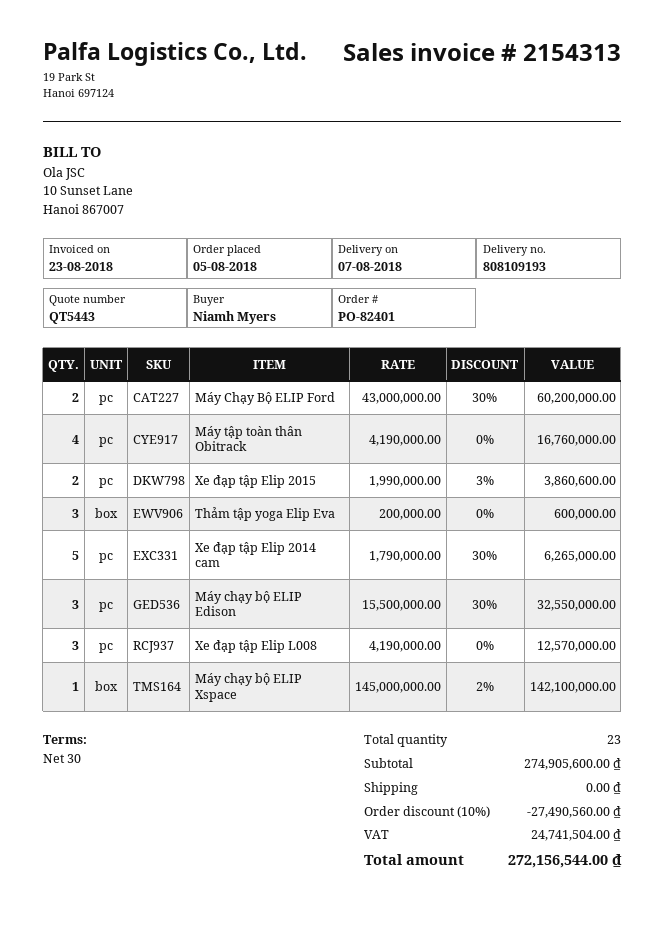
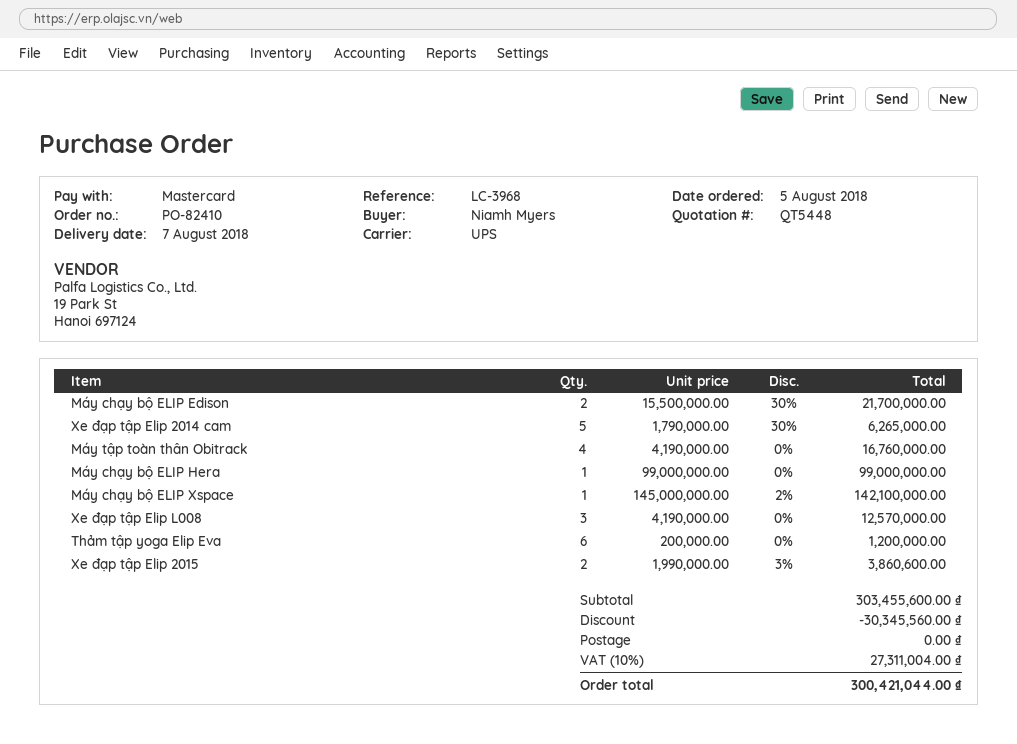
quote number: QT5443 -> QT5448
order number: PO-82401 -> PO-82410
Máy Chạy Bộ ELIP Ford: 2 x 43000000.00 - 30% = 60200000.00 -> none
Thảm tập yoga Elip Eva: 3 x 200000.00 = 600000.00 -> 6 x 200000.00 = 1200000.00
Máy chạy bộ ELIP Edison: 3 x 15500000.00 - 30% = 32550000.00 -> 2 x 15500000.00 - 30% = 21700000.00
Máy chạy bộ ELIP Hera: none -> 1 x 99000000.00 = 99000000.00
subtotal: 274905600.00 -> 303455600.00
discount: 27490560.00 -> 30345560.00
tax: 24741504.00 -> 27311004.00
total: 272156544.00 -> 300421044.00

